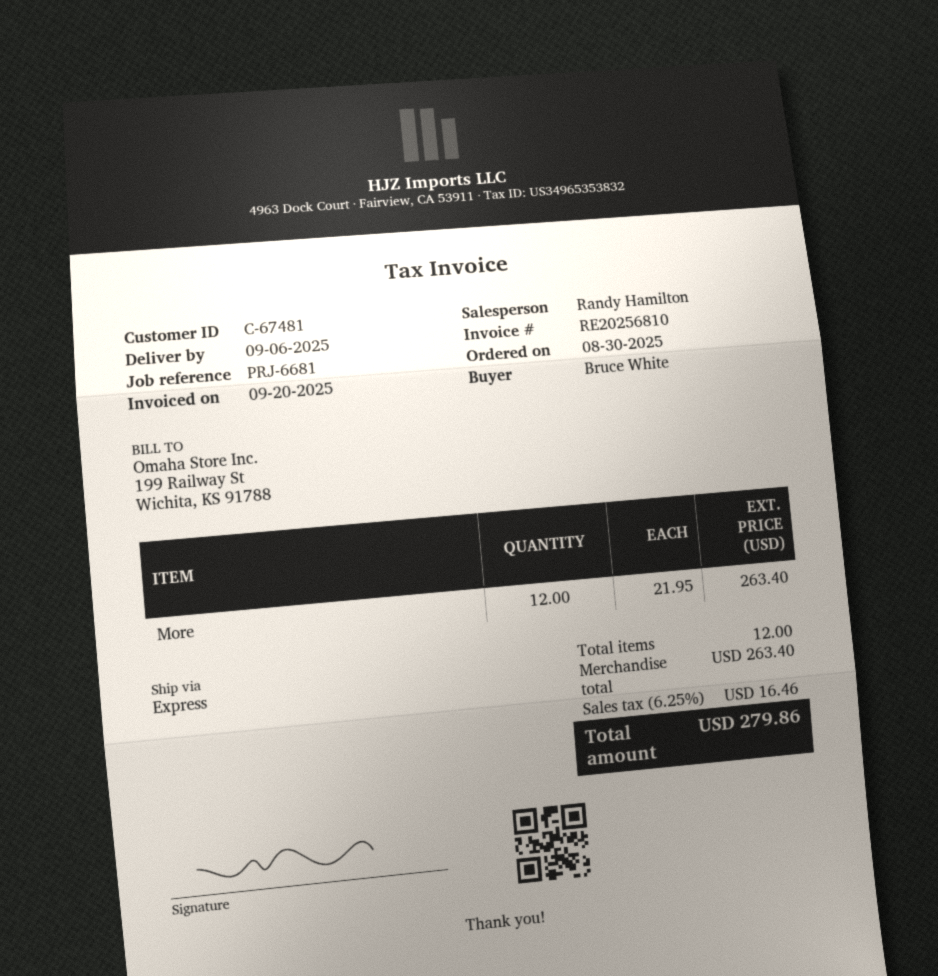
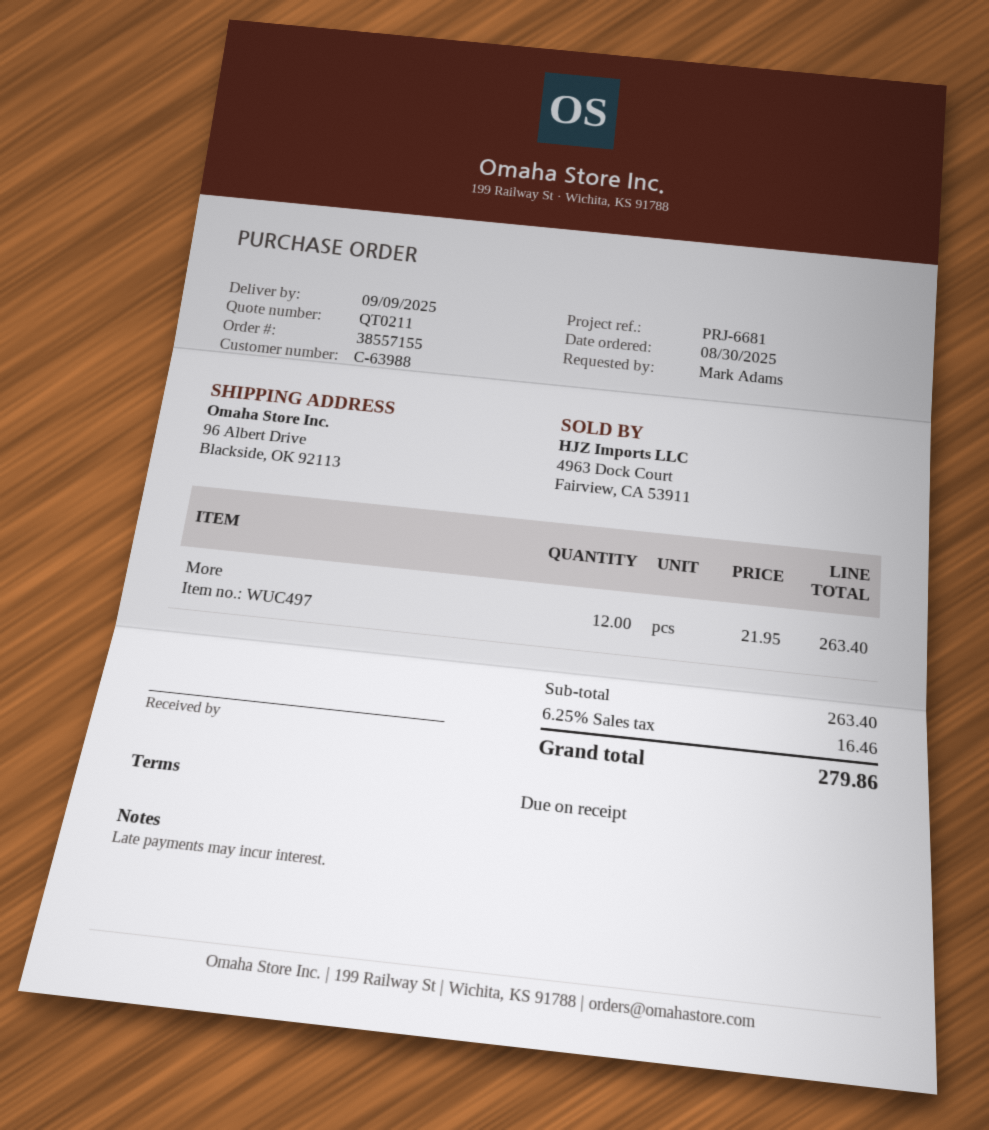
delivery date: 2025-09-06 -> 2025-09-09
customer number: C-67481 -> C-63988
ordered by: Bruce White -> Mark Adams

